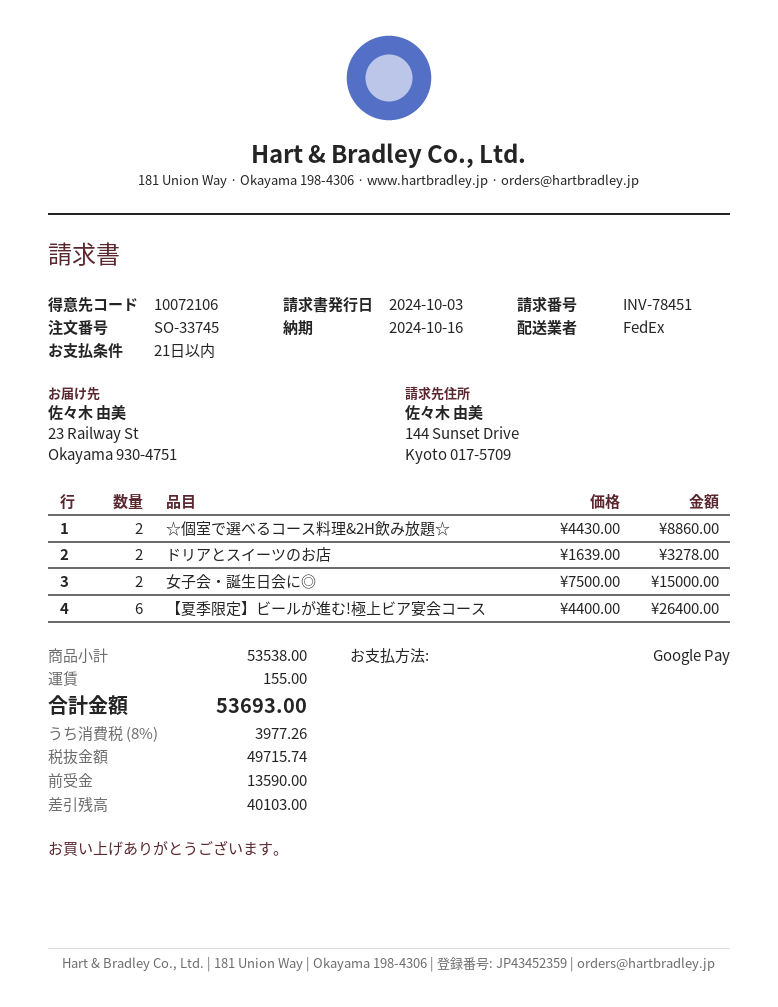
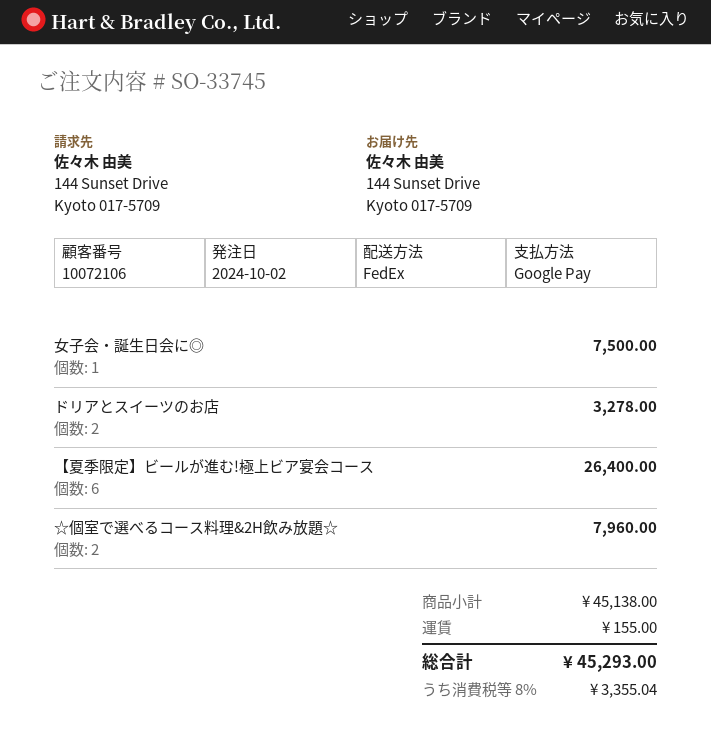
ship to: 23 Railway St, Okayama 930-4751 -> 144 Sunset Drive, Kyoto 017-5709
☆個室で選べるコース料理&2H飲み放題☆: 2 for 8860.00 -> 2 for 7960.00
女子会・誕生日会に◎: 2 for 15000.00 -> 1 for 7500.00
subtotal: 53538.00 -> 45138.00
tax: 8% = 3977.26 -> 8% = 3355.04
total: 53693.00 -> 45293.00

